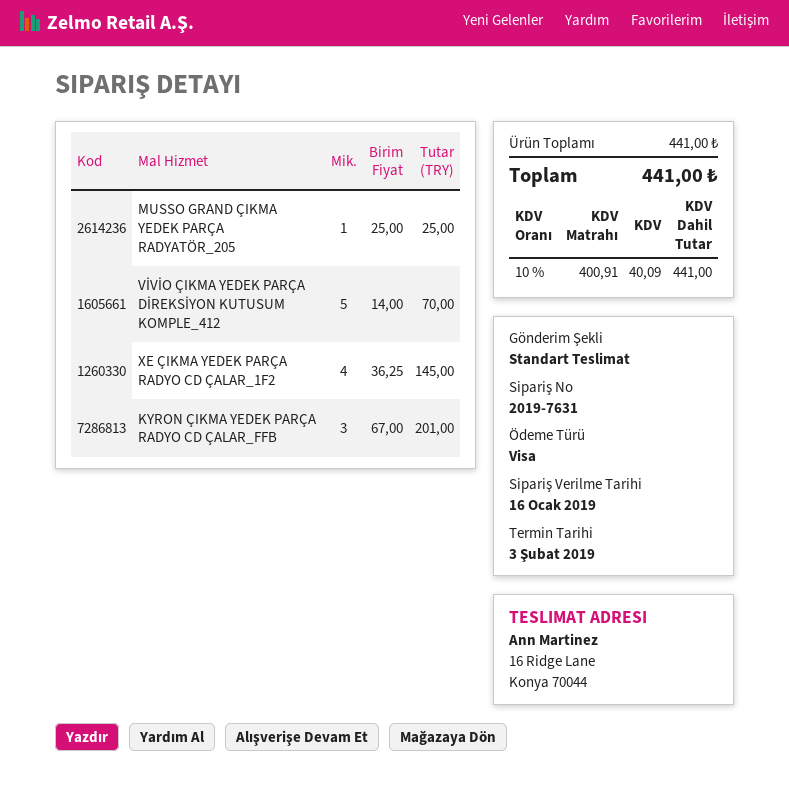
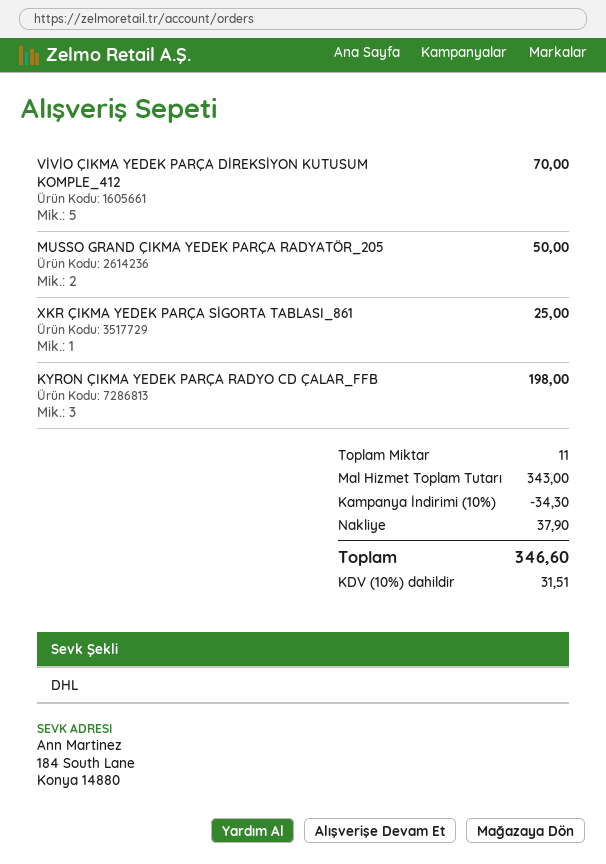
shipping method: standard -> DHL
ship to: 16 Ridge Lane, Konya 70044 -> 184 South Lane, Konya 14880
MUSSO GRAND ÇIKMA YEDEK PARÇA RADYATÖR_205: 1 for 25.00 -> 2 for 50.00
XE ÇIKMA YEDEK PARÇA RADYO CD ÇALAR_1F2: 4 for 145.00 -> none
KYRON ÇIKMA YEDEK PARÇA RADYO CD ÇALAR_FFB: 3 for 201.00 -> 3 for 198.00
XKR ÇIKMA YEDEK PARÇA SİGORTA TABLASI_861: none -> 1 for 25.00
subtotal: 441.00 -> 343.00
discount: none -> 10% = 34.30
shipping: none -> 37.90
tax: 10% = 40.09 -> 10% = 31.51
total: 441.00 -> 346.60

